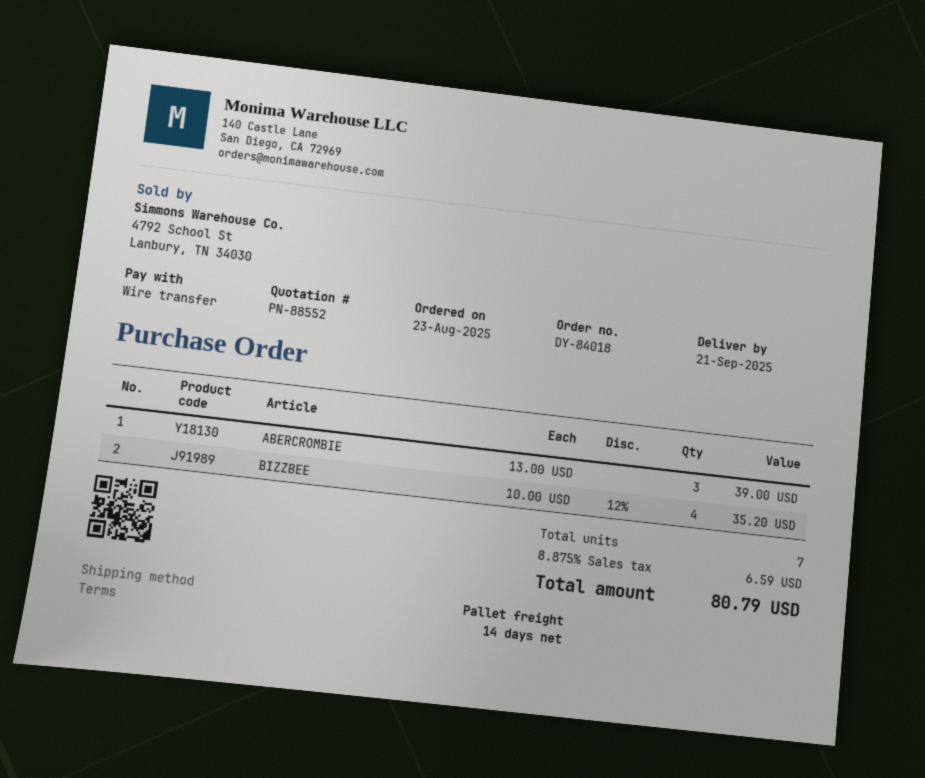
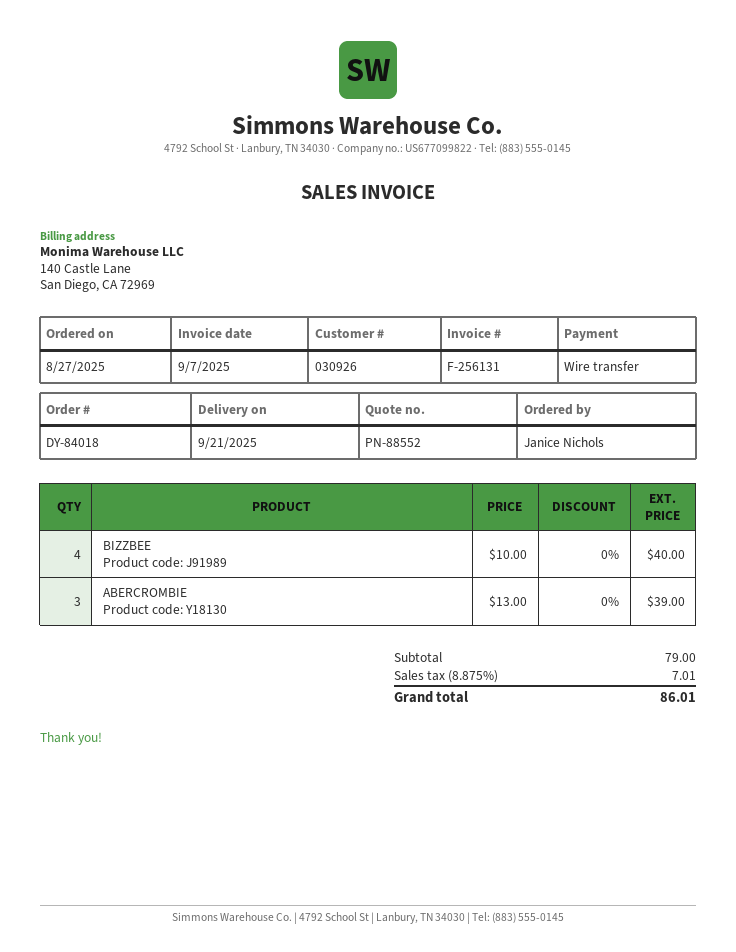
order date: 2025-08-23 -> 2025-08-27
BIZZBEE: 4 x 10.00 - 12% = 35.20 -> 4 x 10.00 = 40.00
tax: 8.875% = 6.59 -> 8.875% = 7.01
total: 80.79 -> 86.01

